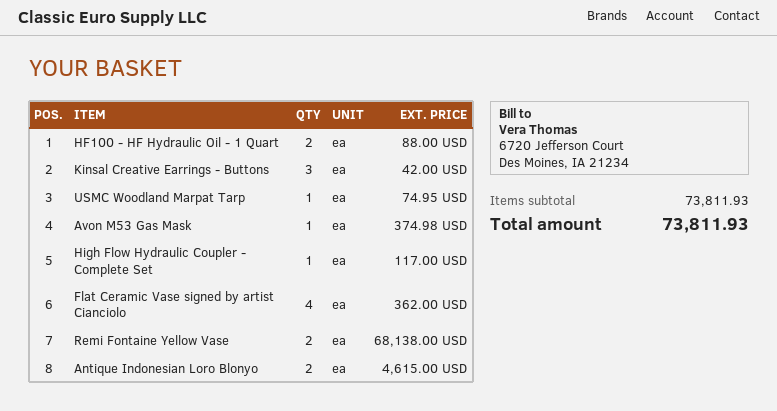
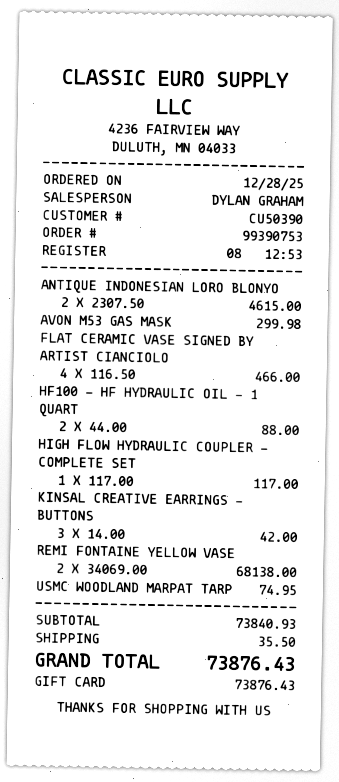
Avon M53 Gas Mask: 1 for 374.98 -> 1 for 299.98
Flat Ceramic Vase signed by artist Cianciolo: 4 for 362.00 -> 4 for 466.00
subtotal: 73811.93 -> 73840.93
shipping: none -> 35.50
total: 73811.93 -> 73876.43

